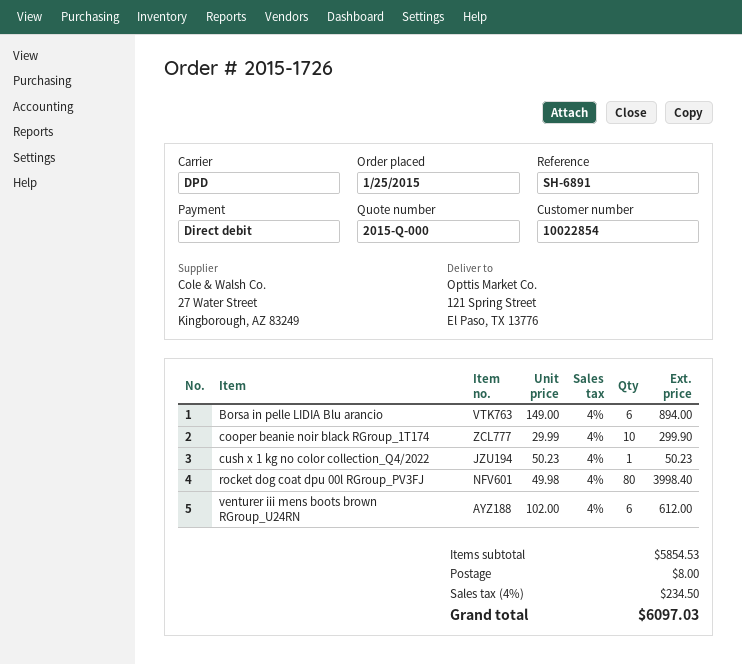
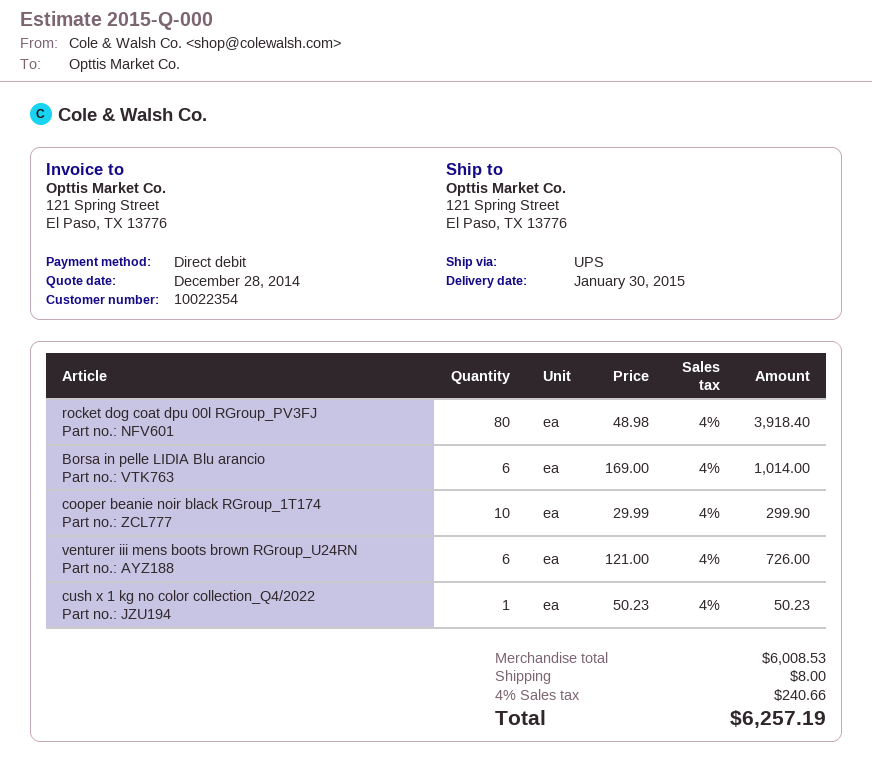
customer number: 10022854 -> 10022354
shipping method: DPD -> UPS
Borsa in pelle LIDIA Blu arancio: 6 x 149.00 = 894.00 -> 6 x 169.00 = 1014.00
rocket dog coat dpu 00l RGroup_PV3FJ: 80 x 49.98 = 3998.40 -> 80 x 48.98 = 3918.40
venturer iii mens boots brown RGroup_U24RN: 6 x 102.00 = 612.00 -> 6 x 121.00 = 726.00
subtotal: 5854.53 -> 6008.53
tax: 4% = 234.50 -> 4% = 240.66
total: 6097.03 -> 6257.19

